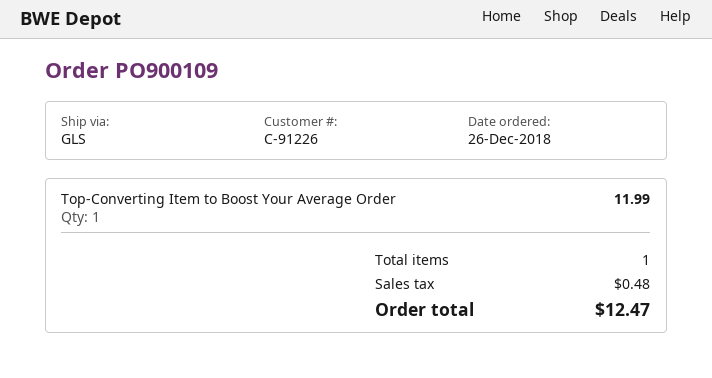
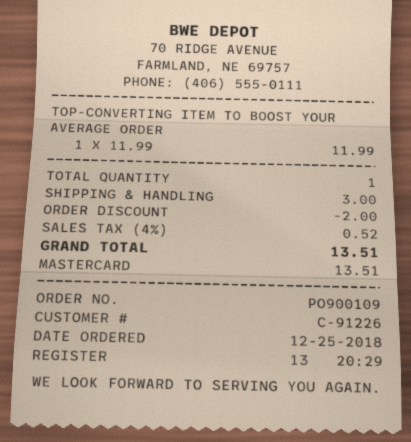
order date: 2018-12-26 -> 2018-12-25
discount: none -> 2.00
shipping: none -> 3.00
tax: 0.48 -> 0.52
total: 12.47 -> 13.51

